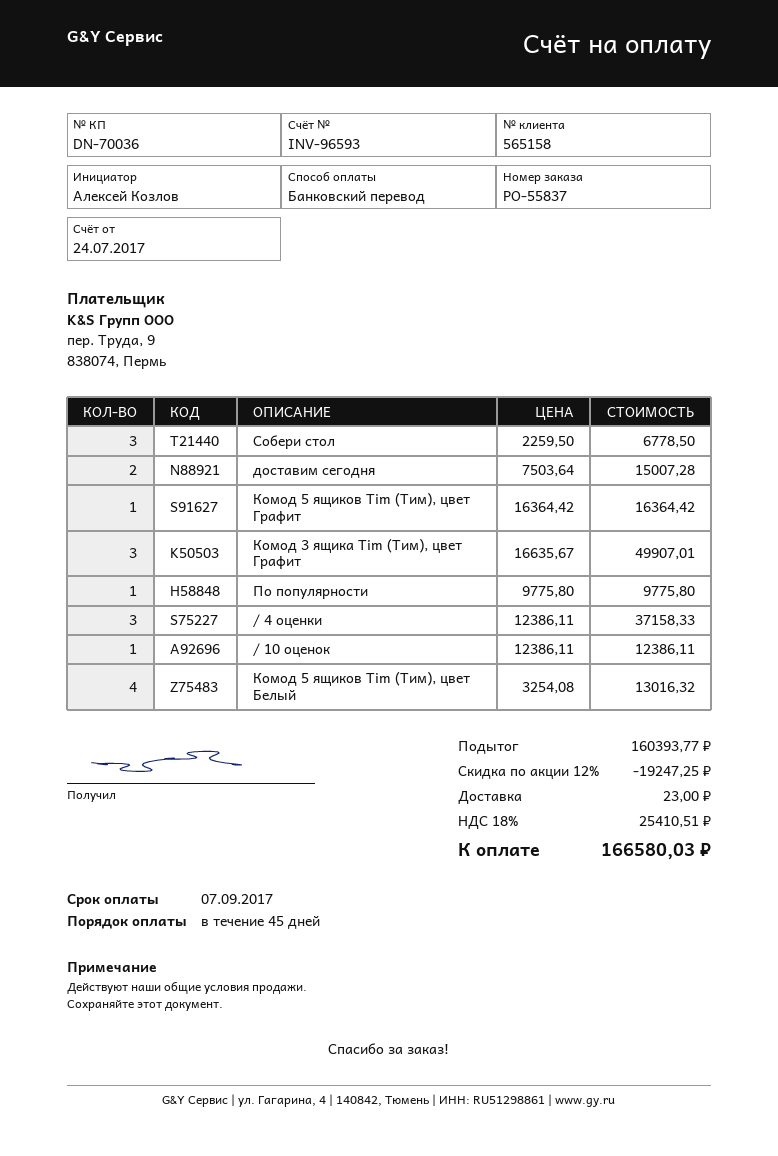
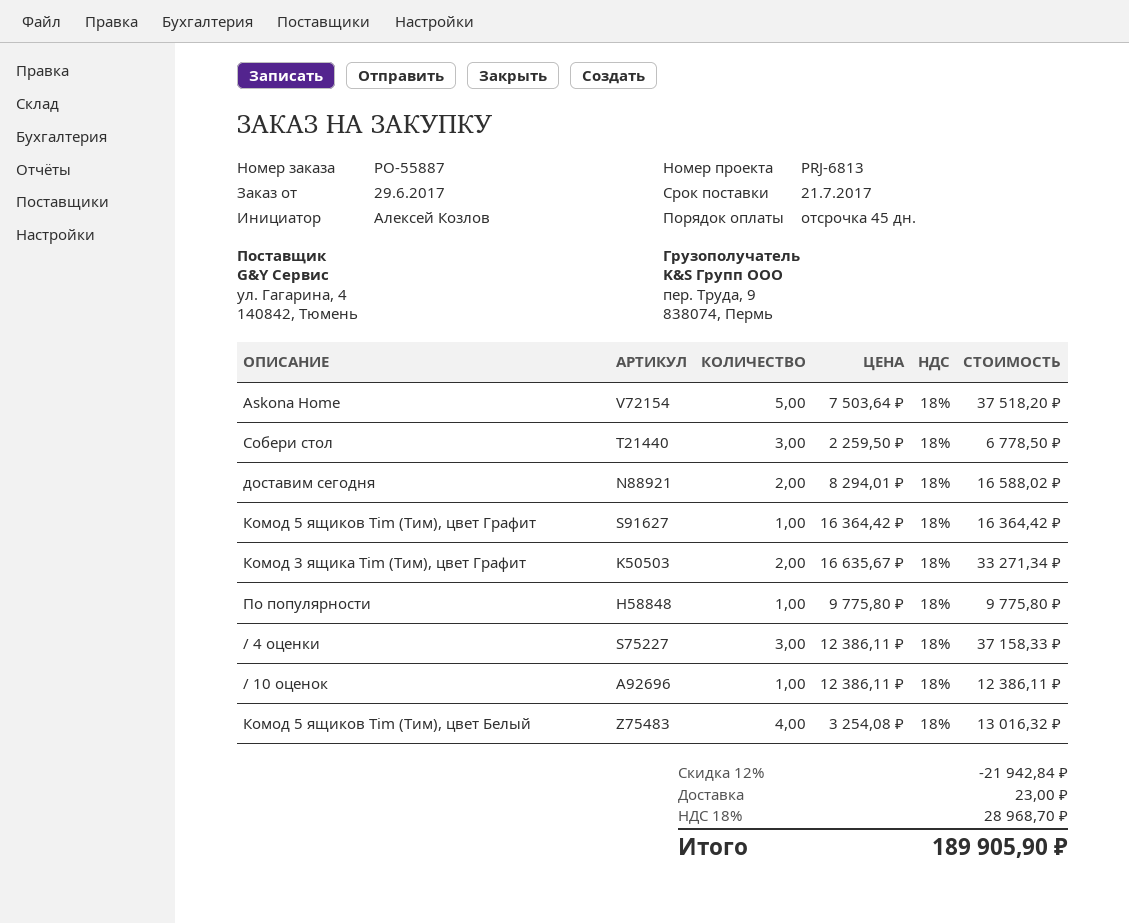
order number: PO-55837 -> PO-55887
доставим сегодня: 2 x 7503.64 = 15007.28 -> 2 x 8294.01 = 16588.02
Комод 3 ящика Tim (Тим), цвет Графит: 3 x 16635.67 = 49907.01 -> 2 x 16635.67 = 33271.34
Askona Home: none -> 5 x 7503.64 = 37518.20
discount: 12% = 19247.25 -> 12% = 21942.84
tax: 18% = 25410.51 -> 18% = 28968.70
total: 166580.03 -> 189905.90

